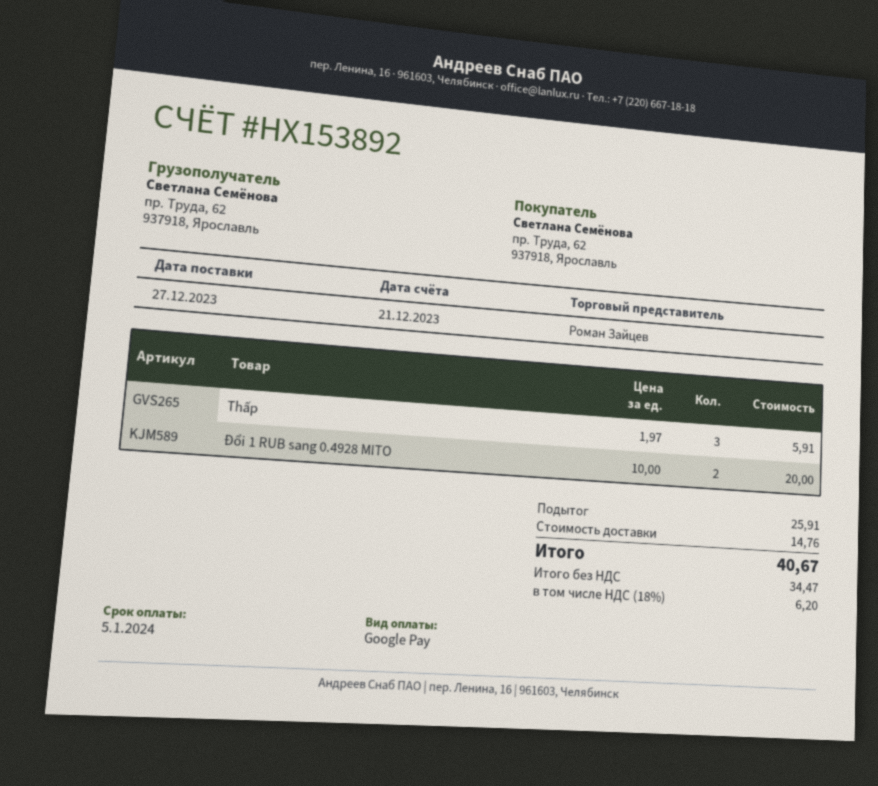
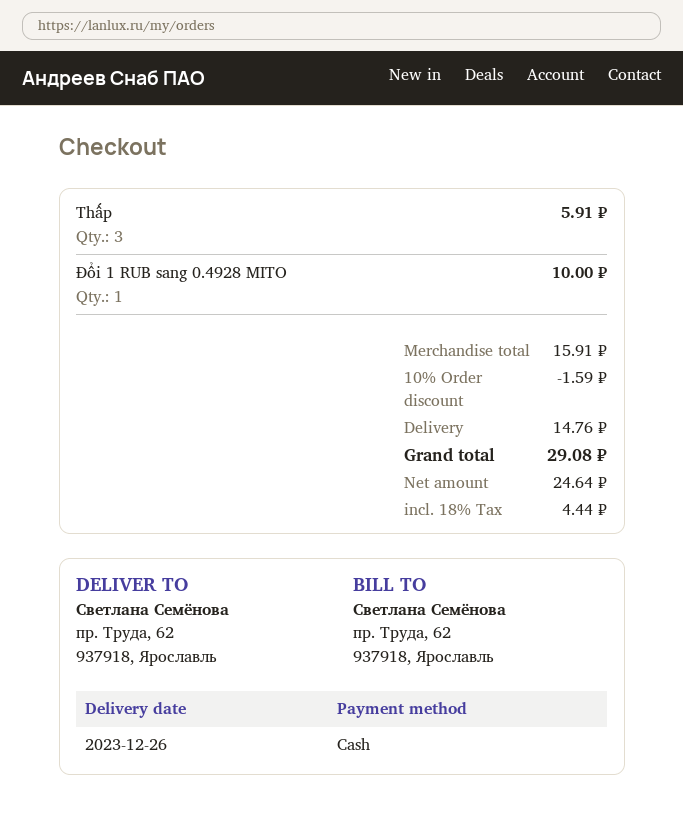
delivery date: 2023-12-27 -> 2023-12-26
payment method: Google Pay -> cash
Đổi 1 RUB sang 0.4928 MITO: 2 for 20.00 -> 1 for 10.00
subtotal: 25.91 -> 15.91
discount: none -> 10% = 1.59
net: 34.47 -> 24.64
tax: 18% = 6.20 -> 18% = 4.44
total: 40.67 -> 29.08

